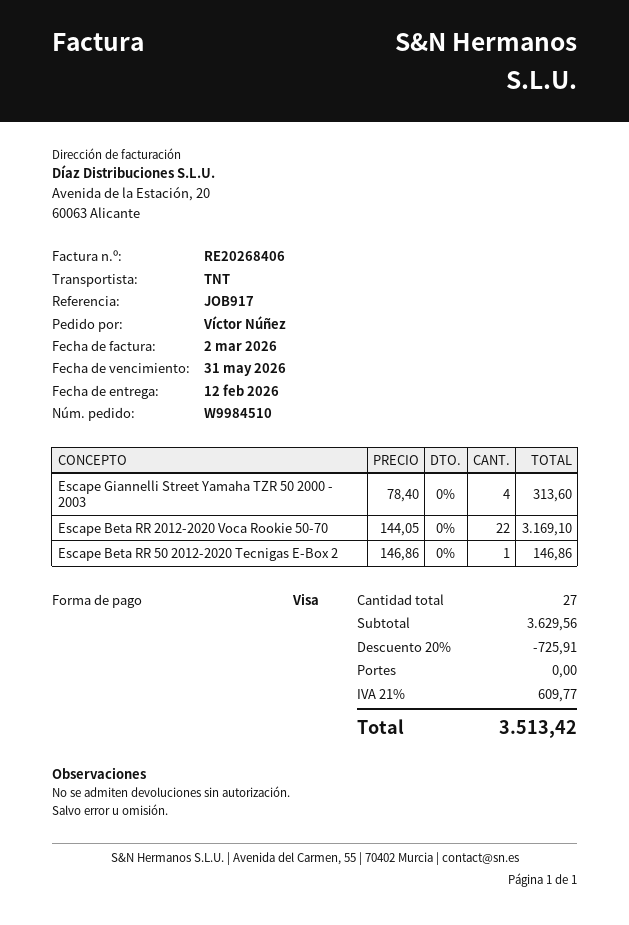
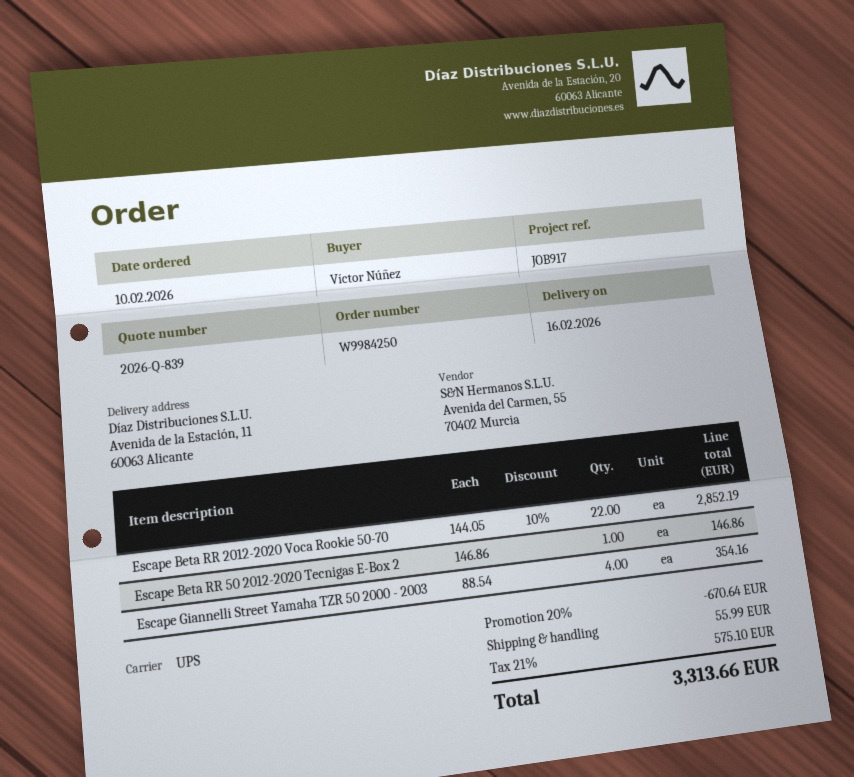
order number: W9984510 -> W9984250
delivery date: 2026-02-12 -> 2026-02-16
shipping method: TNT -> UPS
Escape Giannelli Street Yamaha TZR 50 2000 - 2003: 4 x 78.40 = 313.60 -> 4 x 88.54 = 354.16
Escape Beta RR 2012-2020 Voca Rookie 50-70: 22 x 144.05 = 3169.10 -> 22 x 144.05 - 10% = 2852.19
discount: 20% = 725.91 -> 20% = 670.64
shipping: 0.00 -> 55.99
tax: 21% = 609.77 -> 21% = 575.10
total: 3513.42 -> 3313.66

